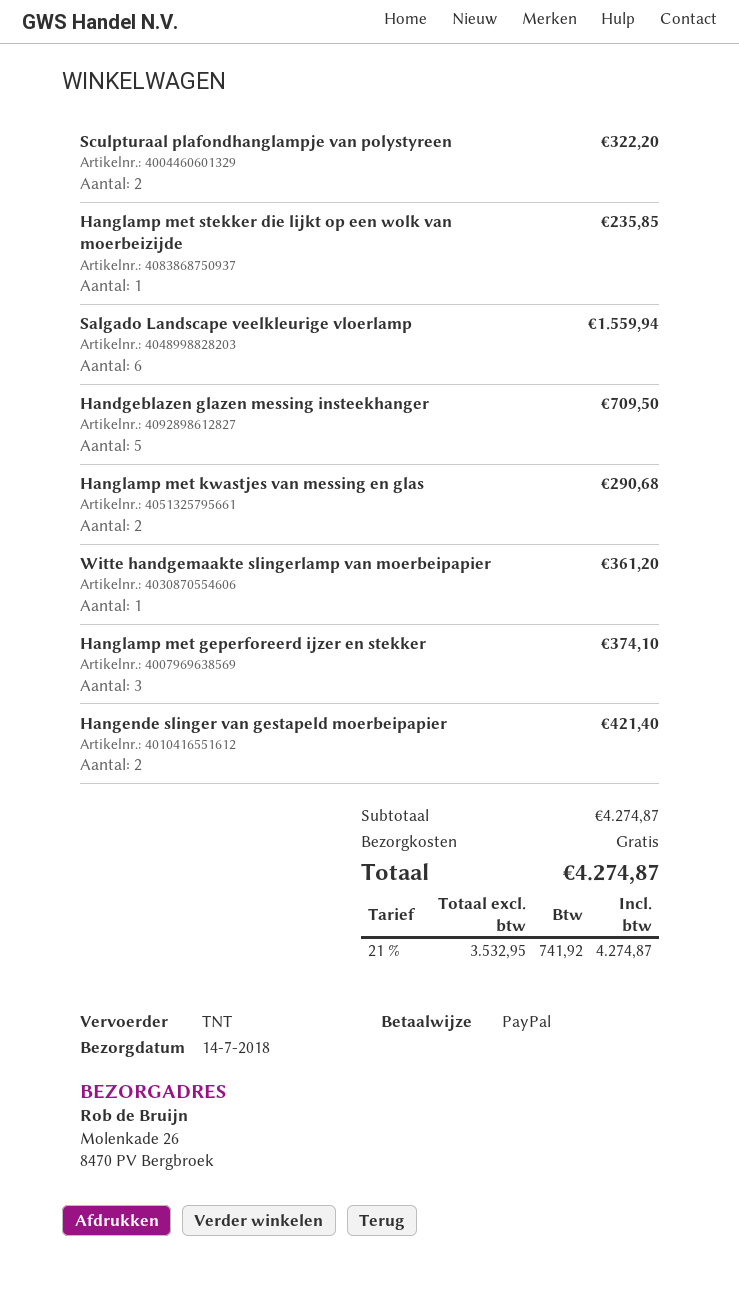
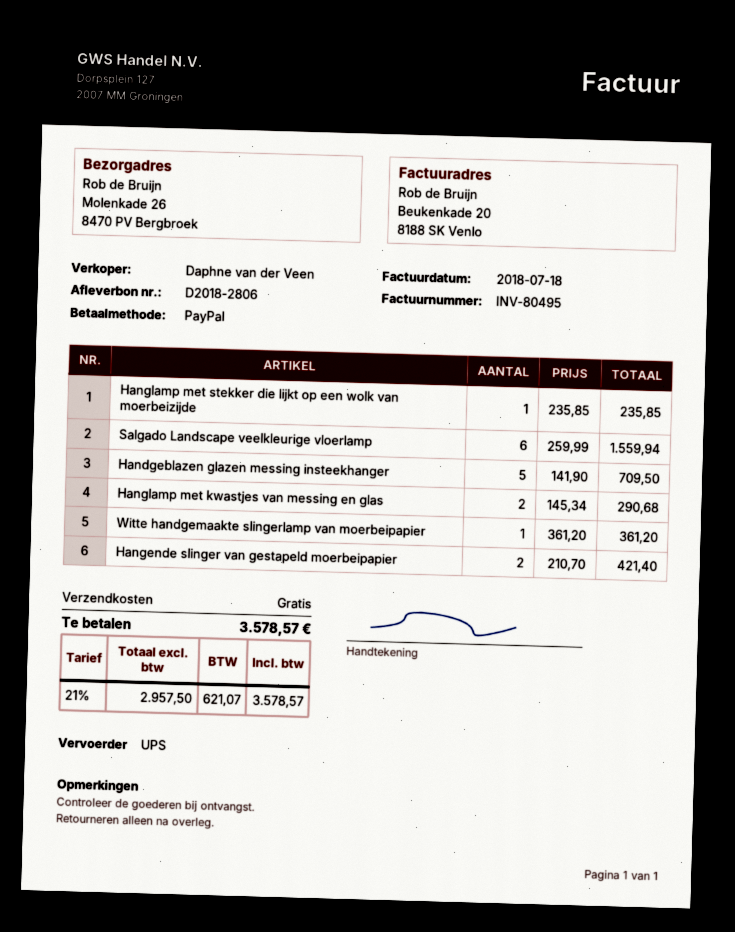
shipping method: TNT -> UPS
Sculpturaal plafondhanglampje van polystyreen: 2 for 322.20 -> none
Hanglamp met geperforeerd ijzer en stekker: 3 for 374.10 -> none
net: 3532.95 -> 2957.50
tax: 21% = 741.92 -> 21% = 621.07
total: 4274.87 -> 3578.57

